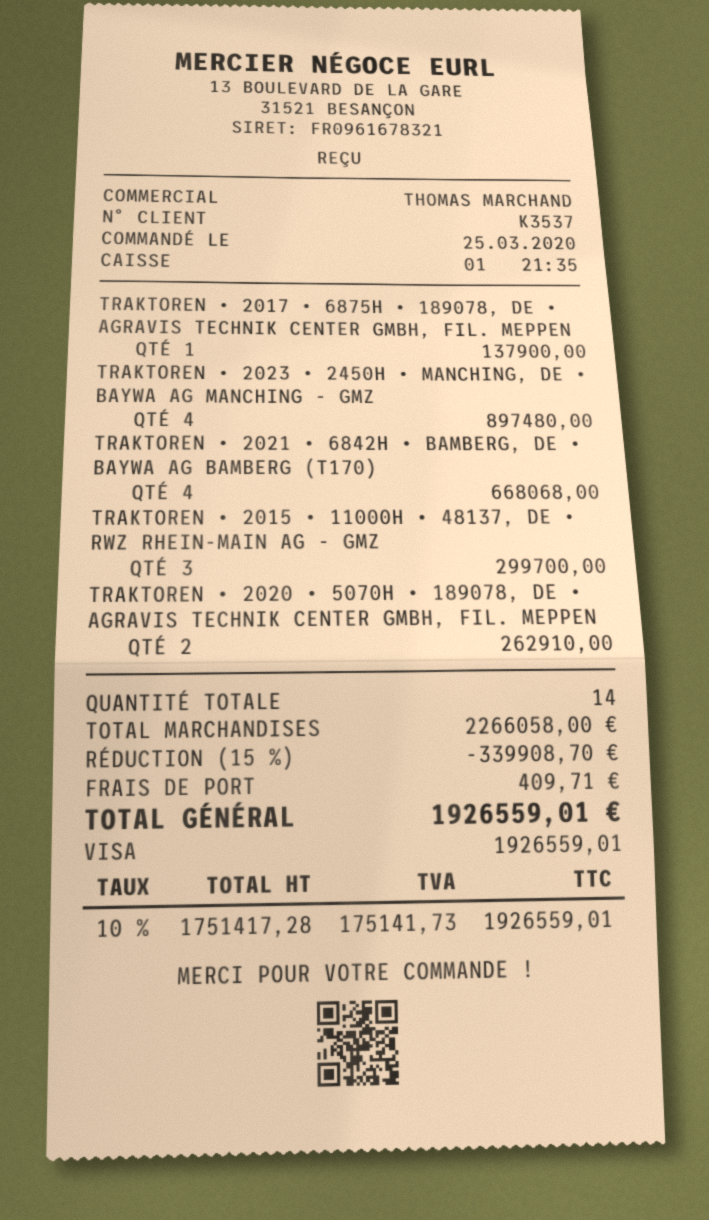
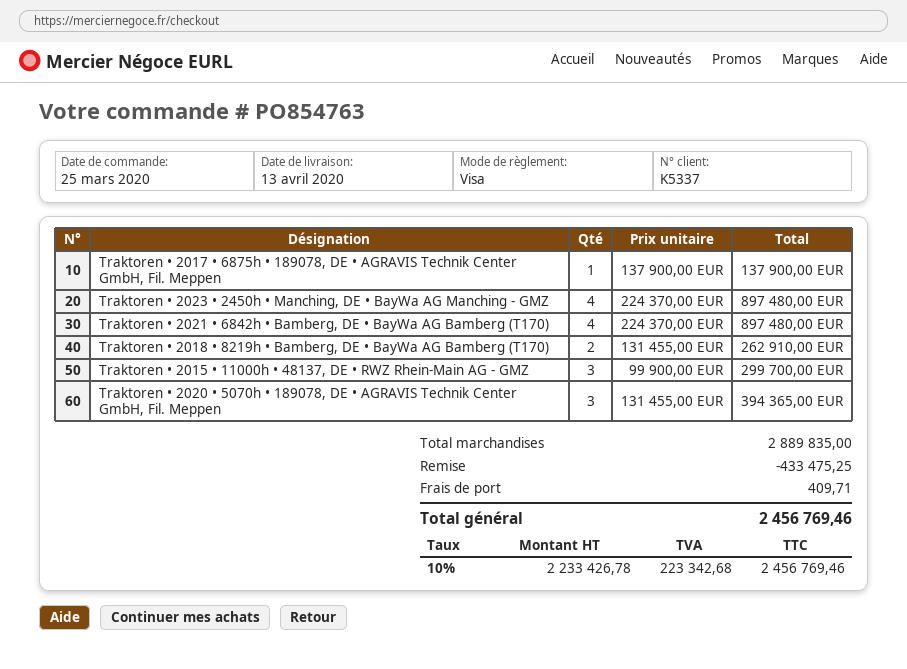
customer number: K3537 -> K5337
TRAKTOREN • 2021 • 6842H • BAMBERG, DE • BAYWA AG BAMBERG (T170): 4 for 668068.00 -> 4 for 897480.00
TRAKTOREN • 2020 • 5070H • 189078, DE • AGRAVIS TECHNIK CENTER GMBH, FIL. MEPPEN: 2 for 262910.00 -> 3 for 394365.00
Traktoren • 2018 • 8219h • Bamberg, DE • BayWa AG Bamberg (T170): none -> 2 for 262910.00
subtotal: 2266058.00 -> 2889835.00
discount: 339908.70 -> 433475.25
net: 1751417.28 -> 2233426.78
tax: 10% = 175141.73 -> 10% = 223342.68
total: 1926559.01 -> 2456769.46

